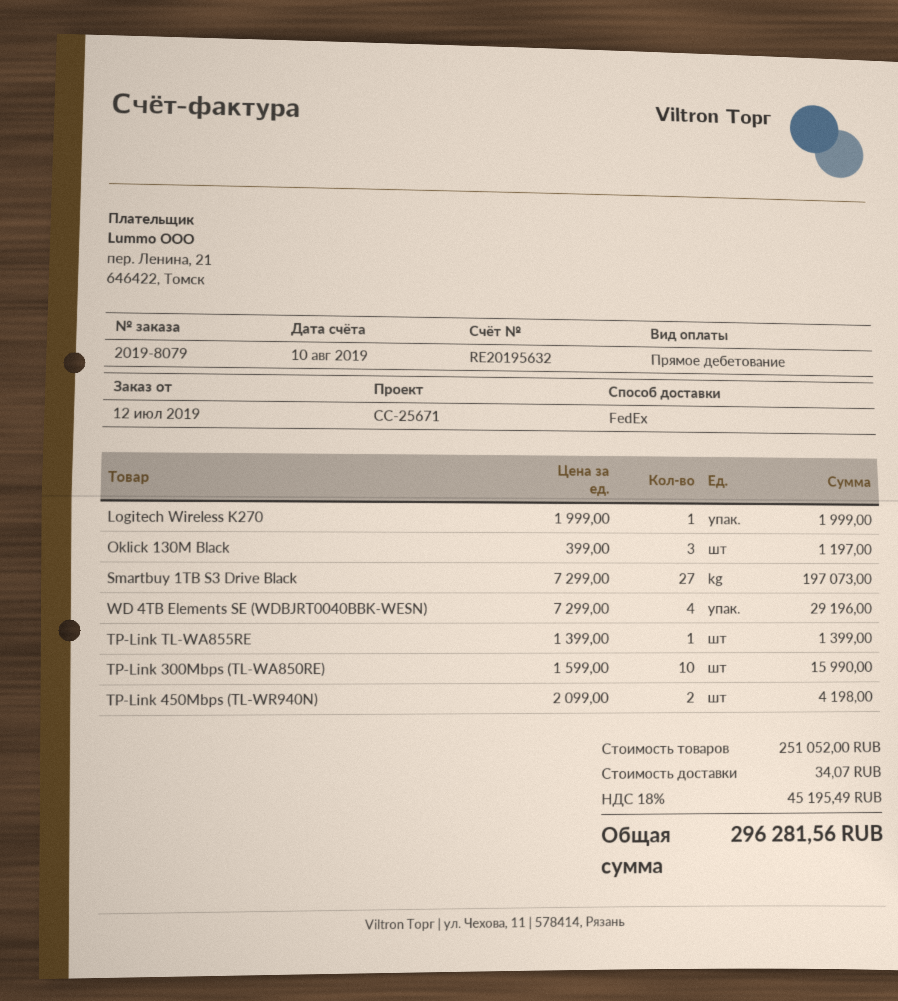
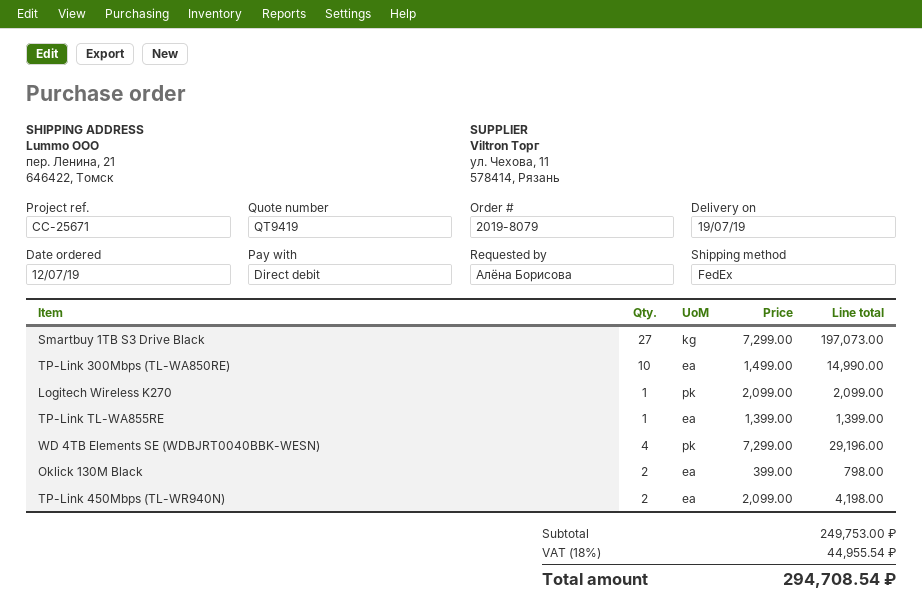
Logitech Wireless K270: 1 x 1999.00 = 1999.00 -> 1 x 2099.00 = 2099.00
Oklick 130M Black: 3 x 399.00 = 1197.00 -> 2 x 399.00 = 798.00
TP-Link 300Mbps (TL-WA850RE): 10 x 1599.00 = 15990.00 -> 10 x 1499.00 = 14990.00
subtotal: 251052.00 -> 249753.00
shipping: 34.07 -> none
tax: 18% = 45195.49 -> 18% = 44955.54
total: 296281.56 -> 294708.54

